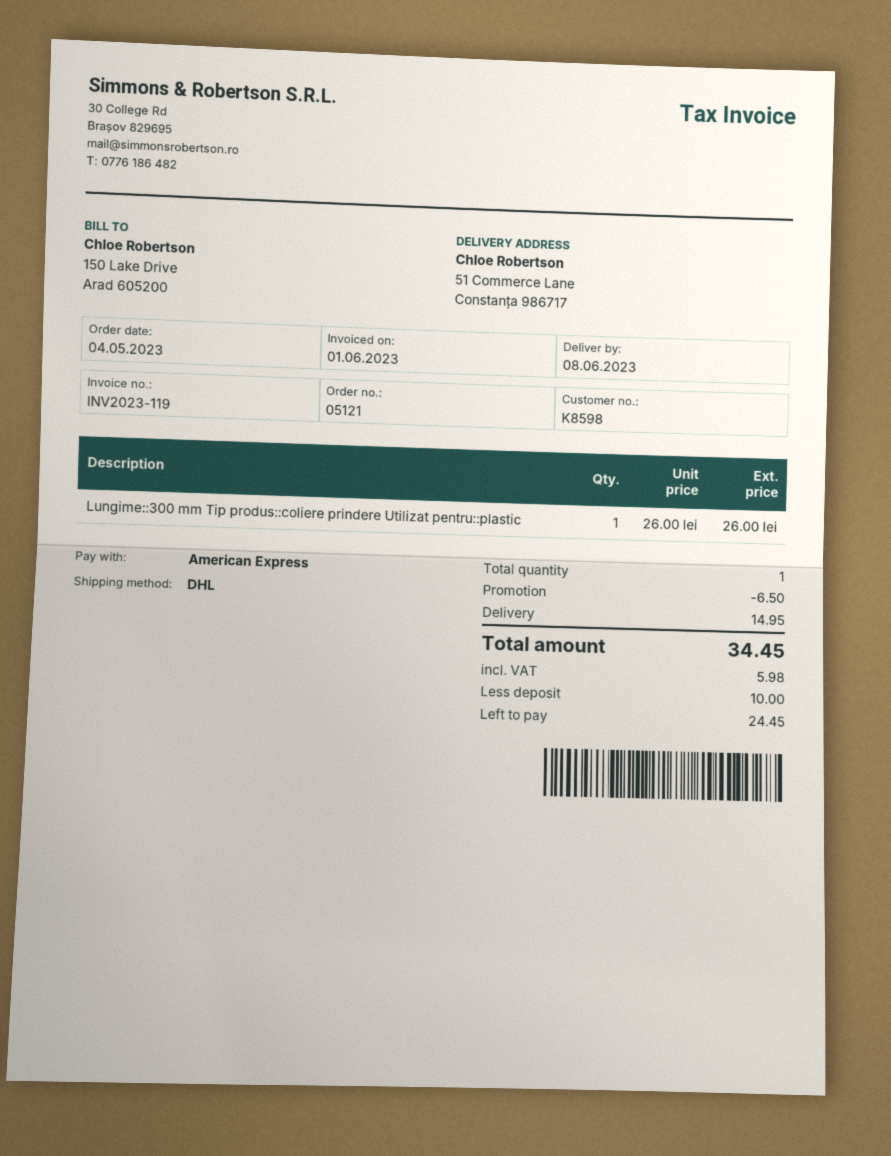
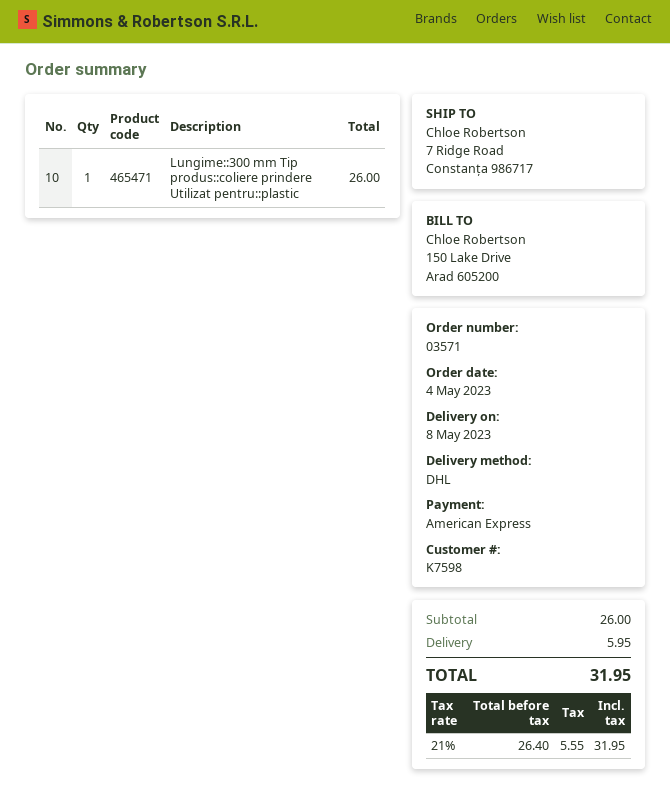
order number: 05121 -> 03571
delivery date: 2023-06-08 -> 2023-05-08
customer number: K8598 -> K7598
ship to: 51 Commerce Lane, Constanța 986717 -> 7 Ridge Road, Constanța 986717
discount: 6.50 -> none
shipping: 14.95 -> 5.95
tax: 5.98 -> 5.55
total: 34.45 -> 31.95

